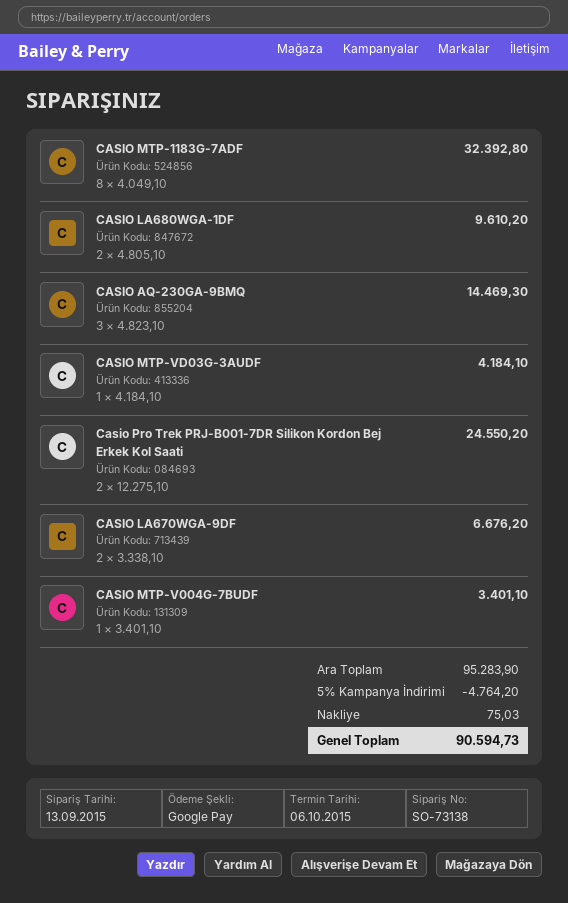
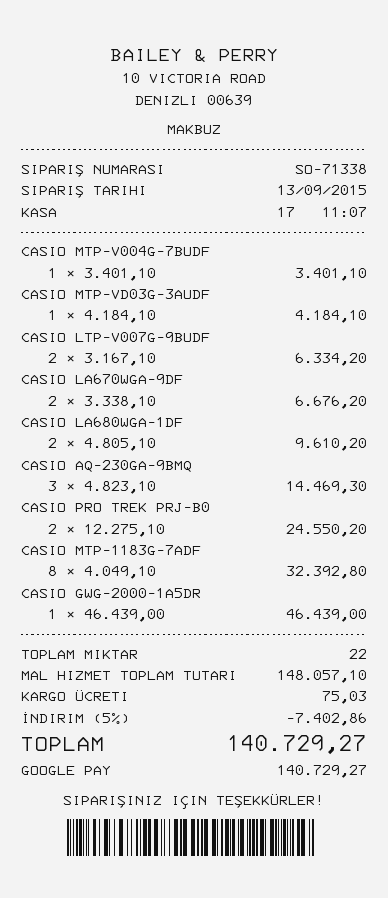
order number: SO-73138 -> SO-71338
CASIO LTP-V007G-9BUDF: none -> 2 x 3167.10 = 6334.20
CASIO GWG-2000-1A5DR: none -> 1 x 46439.00 = 46439.00
subtotal: 95283.90 -> 148057.10
discount: 5% = 4764.20 -> 5% = 7402.86
total: 90594.73 -> 140729.27

